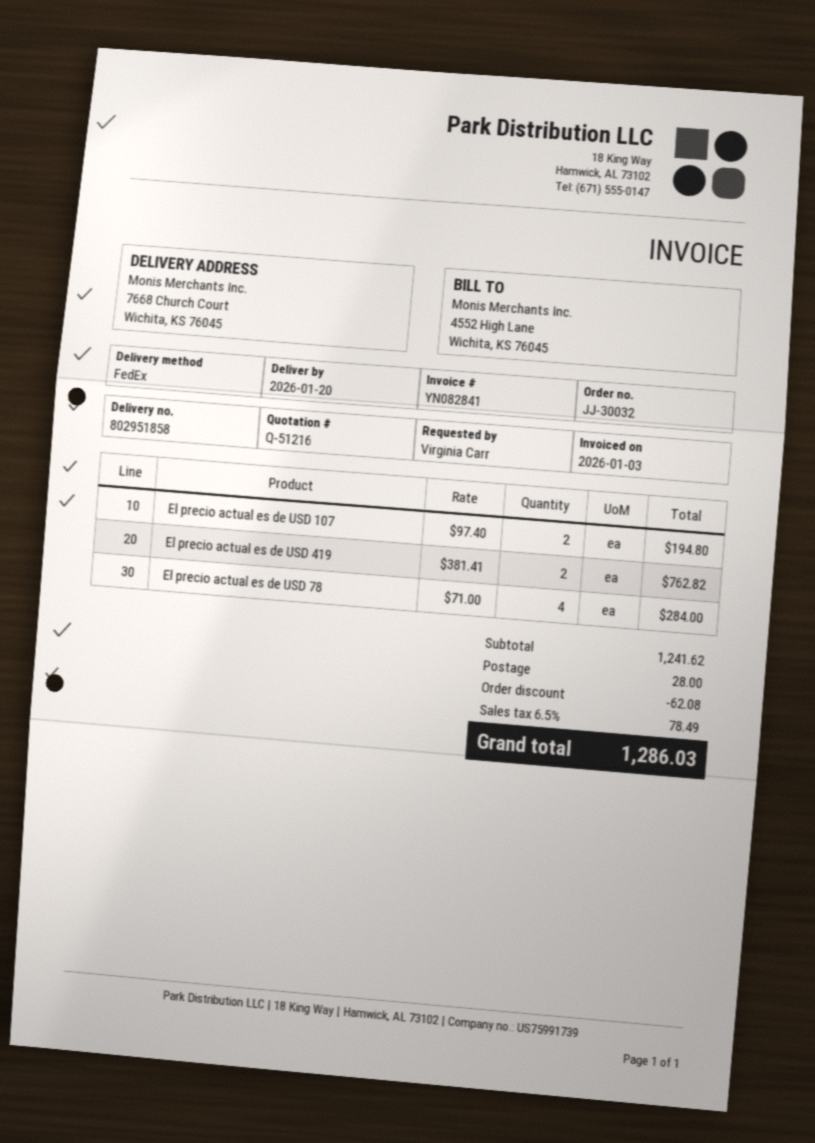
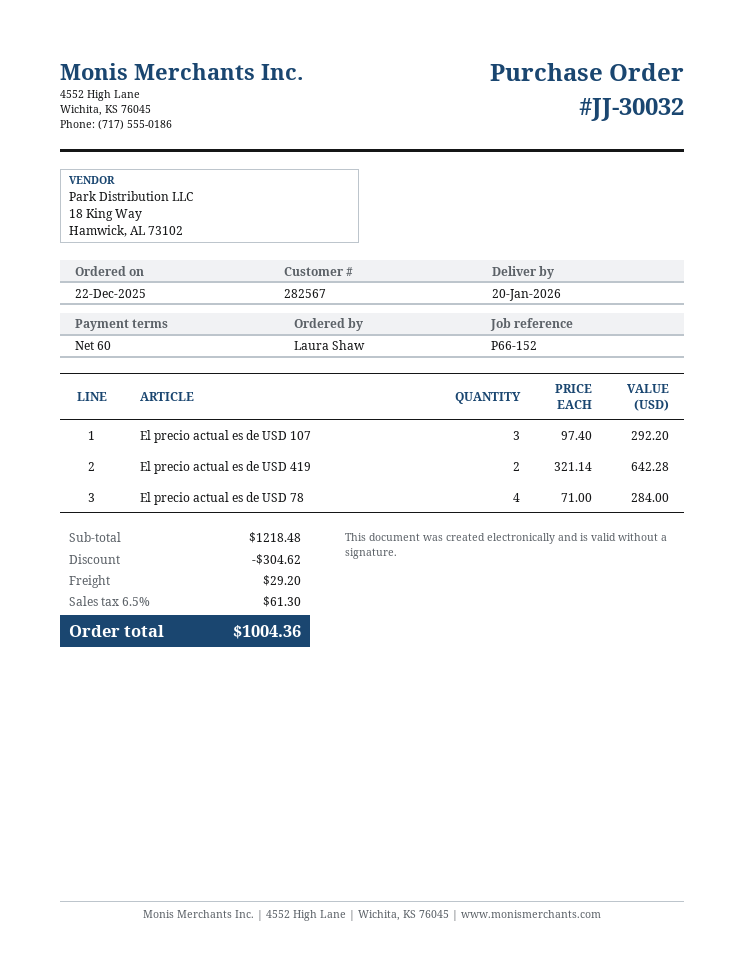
ordered by: Virginia Carr -> Laura Shaw
El precio actual es de USD 107: 2 x 97.40 = 194.80 -> 3 x 97.40 = 292.20
El precio actual es de USD 419: 2 x 381.41 = 762.82 -> 2 x 321.14 = 642.28
subtotal: 1241.62 -> 1218.48
discount: 62.08 -> 304.62
shipping: 28.00 -> 29.20
tax: 6.5% = 78.49 -> 6.5% = 61.30
total: 1286.03 -> 1004.36

